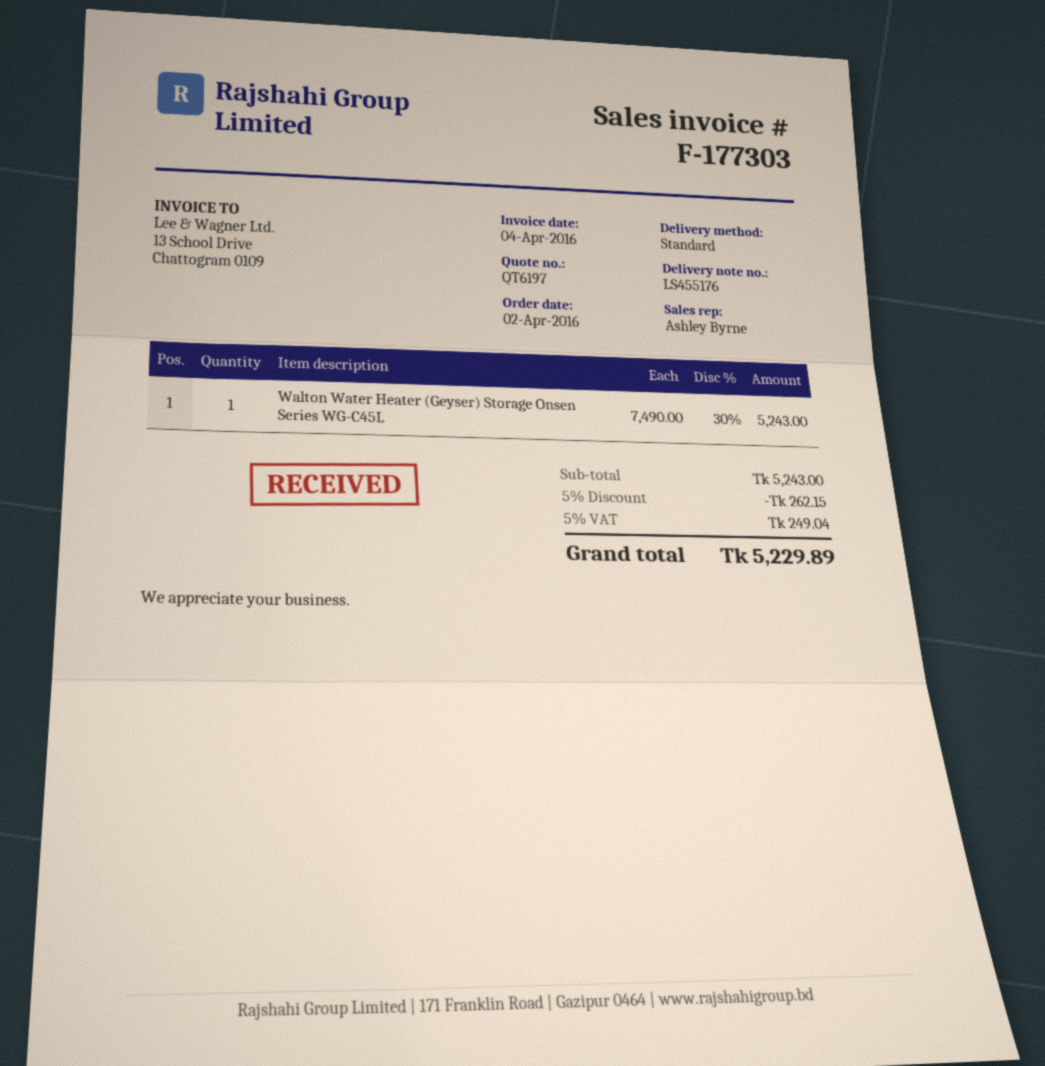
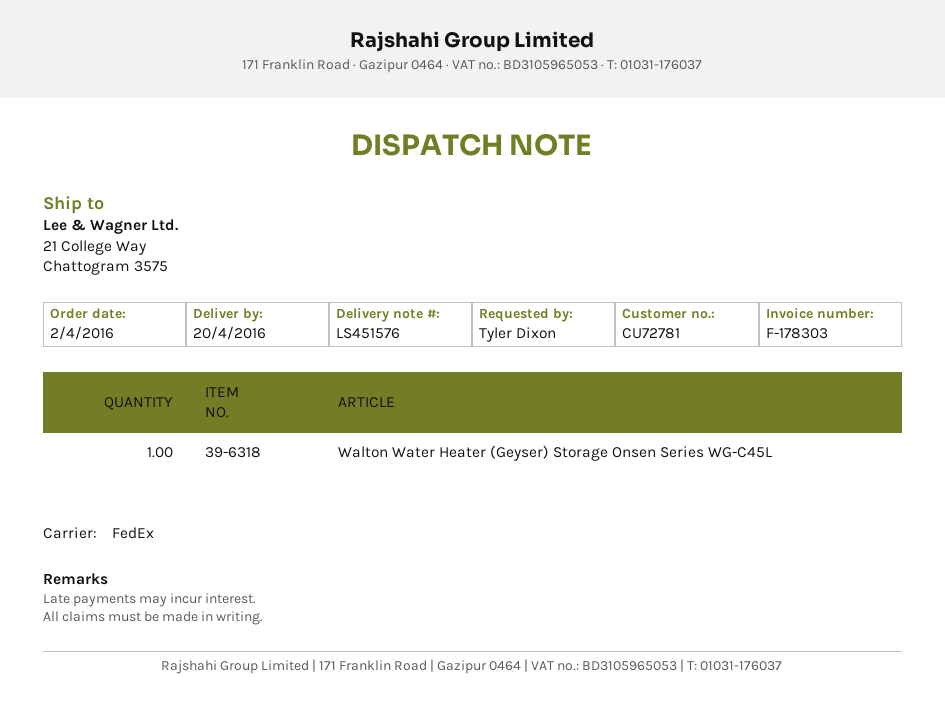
delivery note number: LS455176 -> LS451576
invoice number: F-177303 -> F-178303
shipping method: standard -> FedEx

